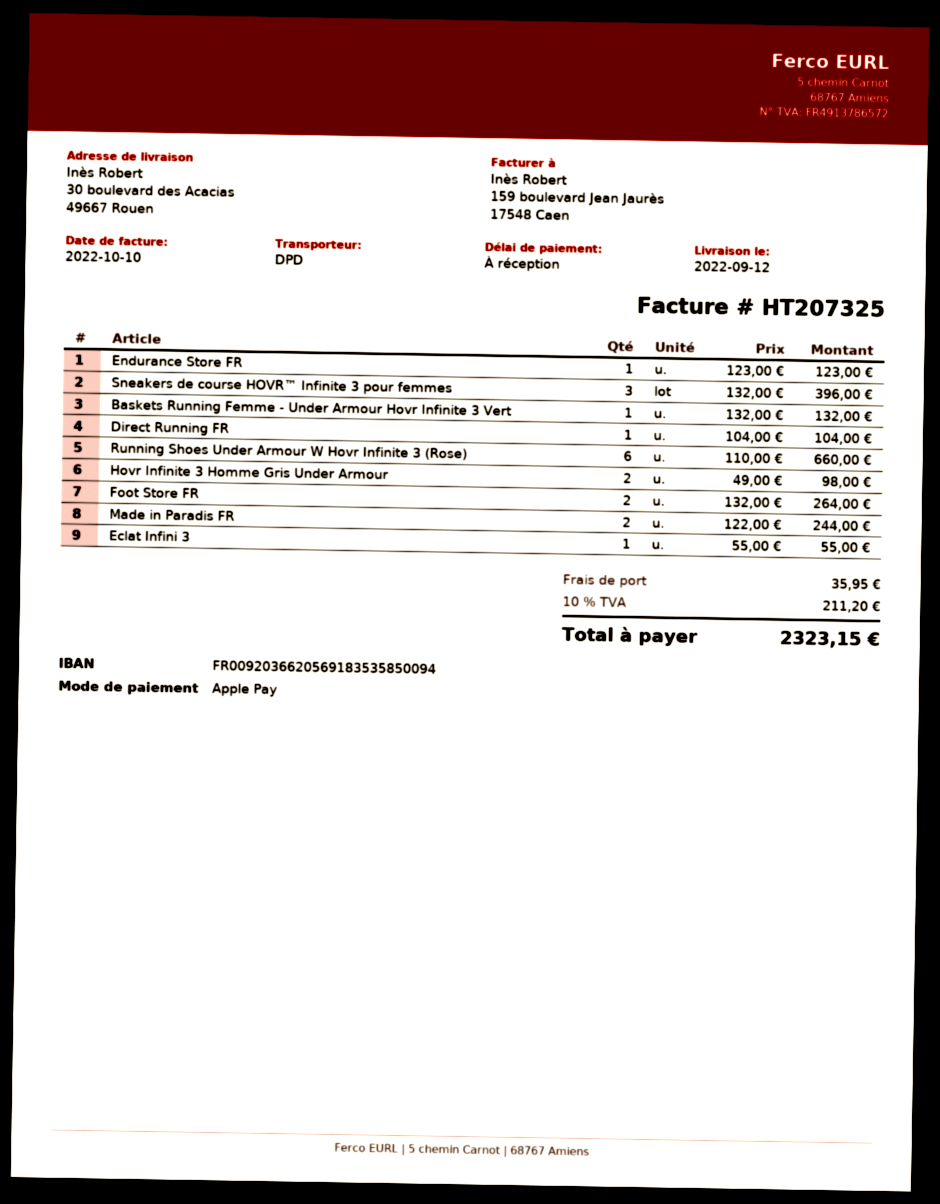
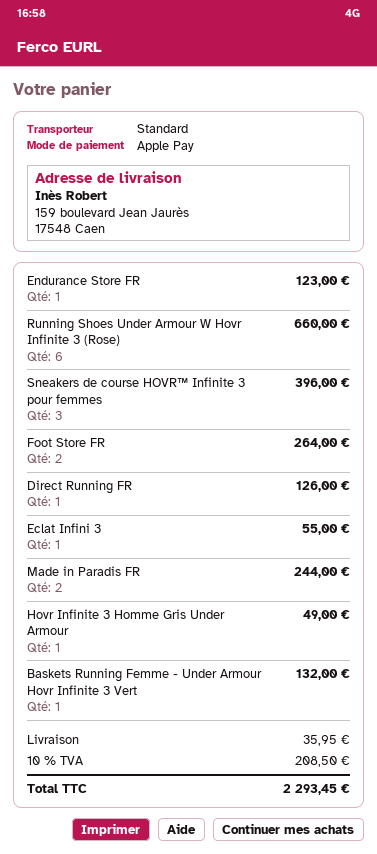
shipping method: DPD -> standard
ship to: 30 boulevard des Acacias, 49667 Rouen -> 159 boulevard Jean Jaurès, 17548 Caen
Direct Running FR: 1 for 104.00 -> 1 for 126.00
Hovr Infinite 3 Homme Gris Under Armour: 2 for 98.00 -> 1 for 49.00
tax: 10% = 211.20 -> 10% = 208.50
total: 2323.15 -> 2293.45

